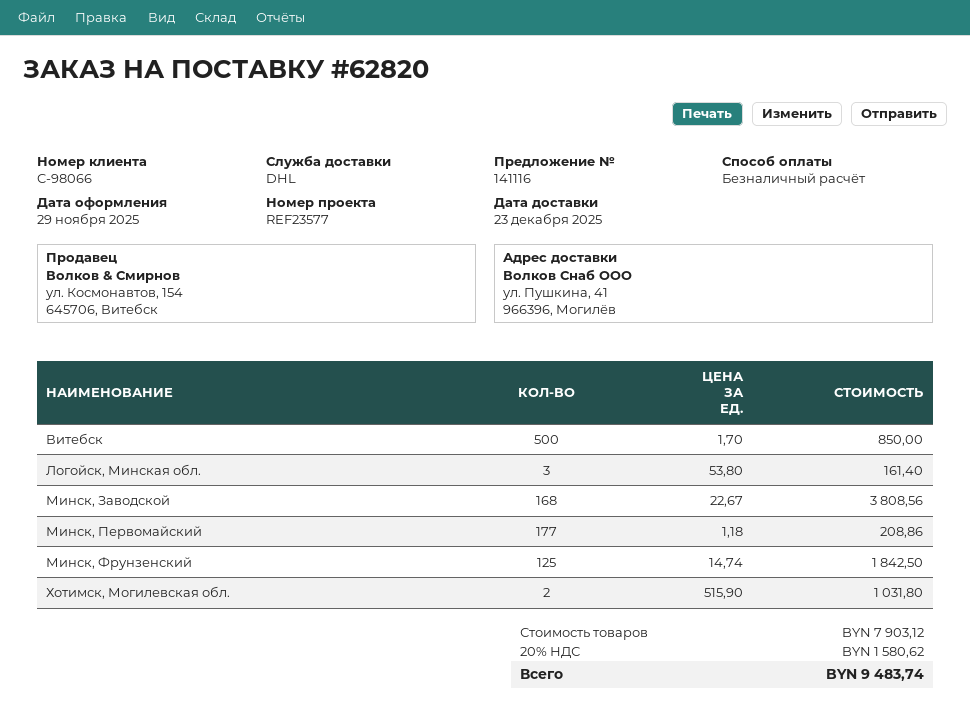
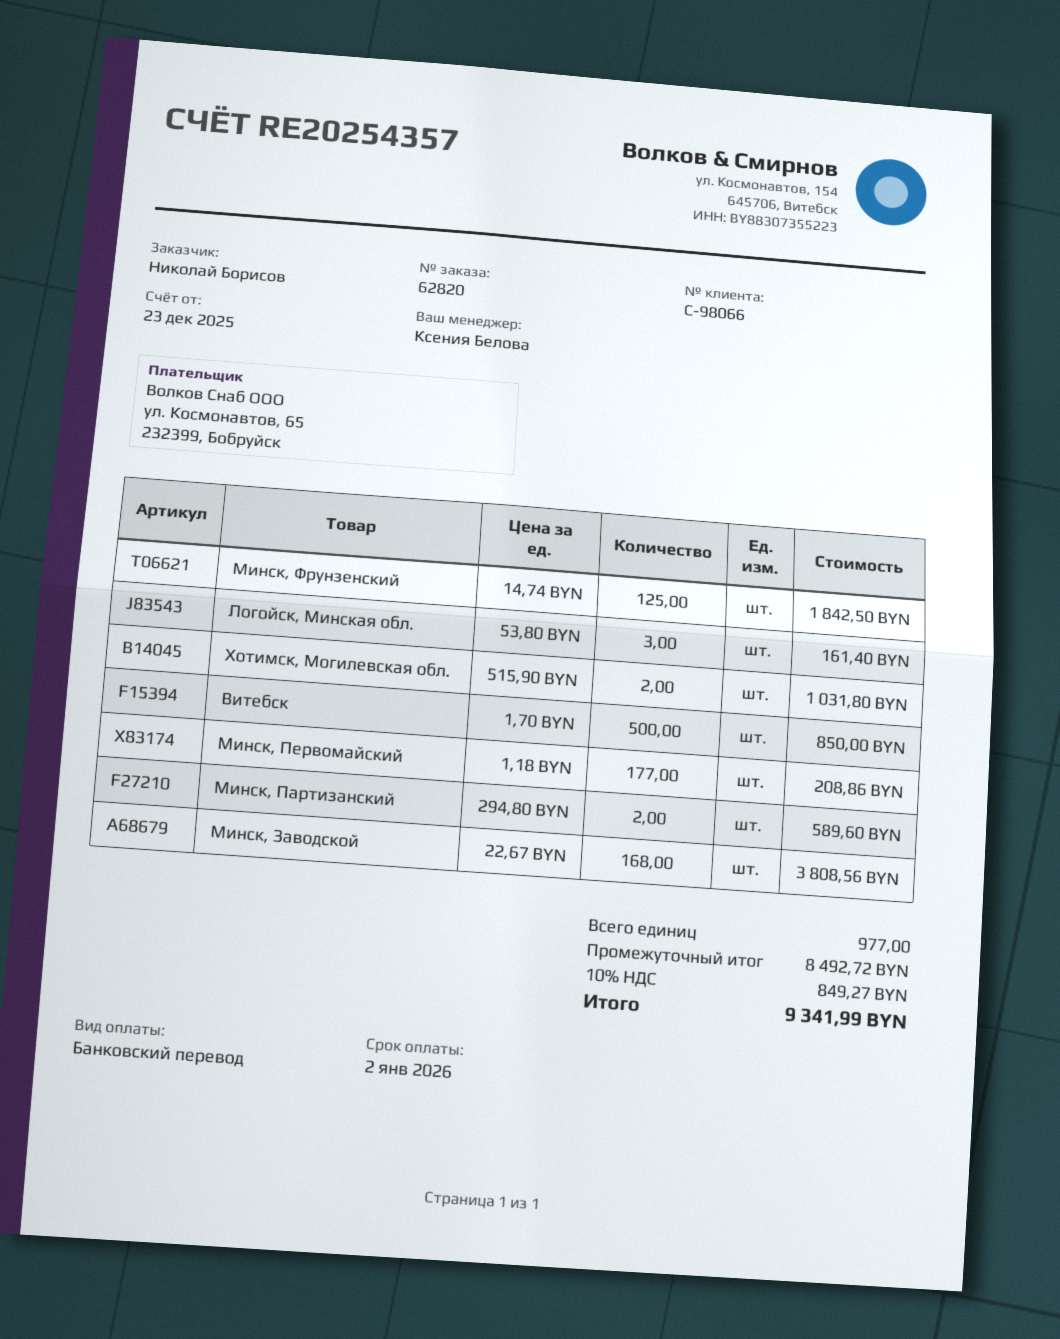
Минск, Партизанский: none -> 2 x 294.80 = 589.60
subtotal: 7903.12 -> 8492.72
tax: 20% = 1580.62 -> 10% = 849.27
total: 9483.74 -> 9341.99

